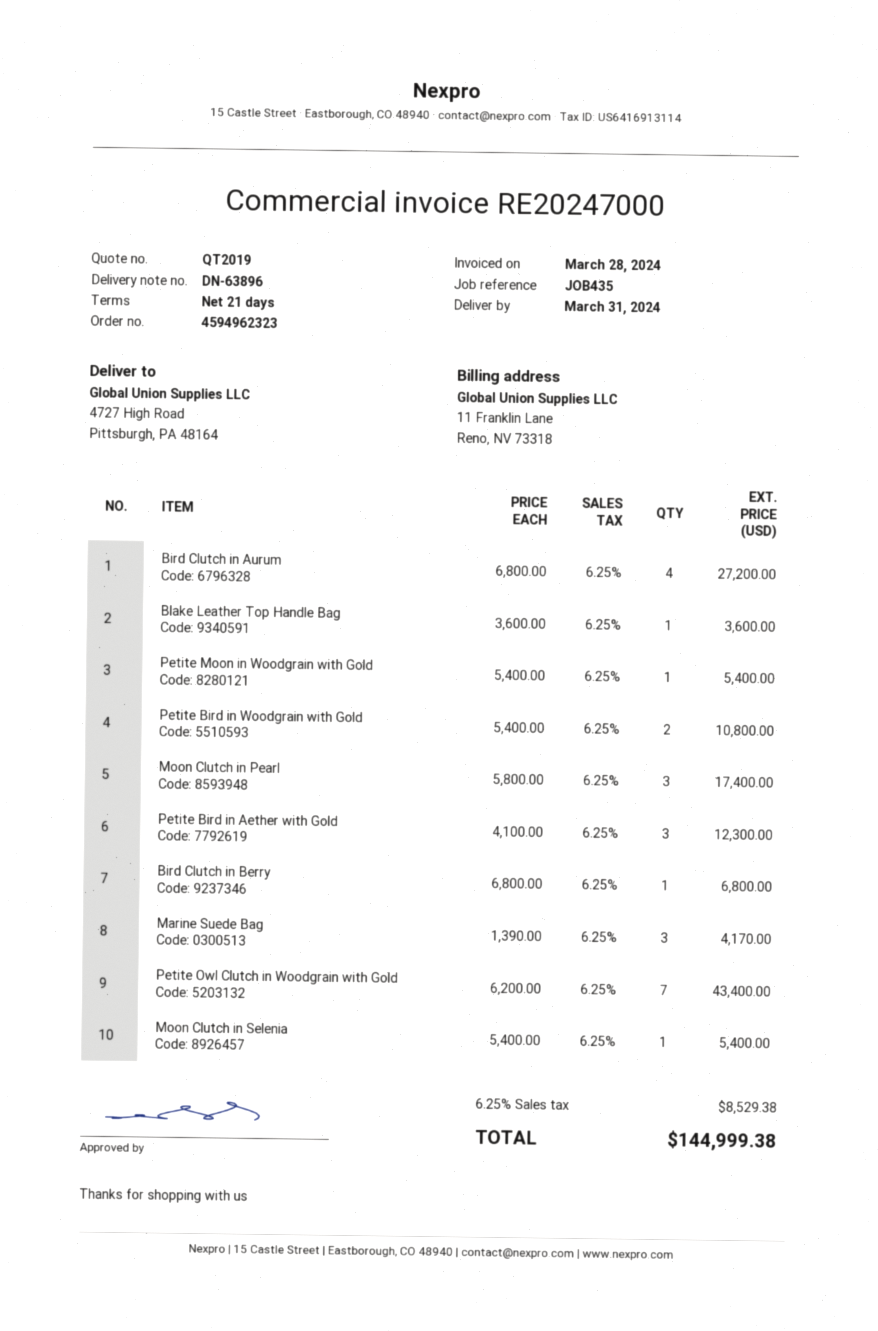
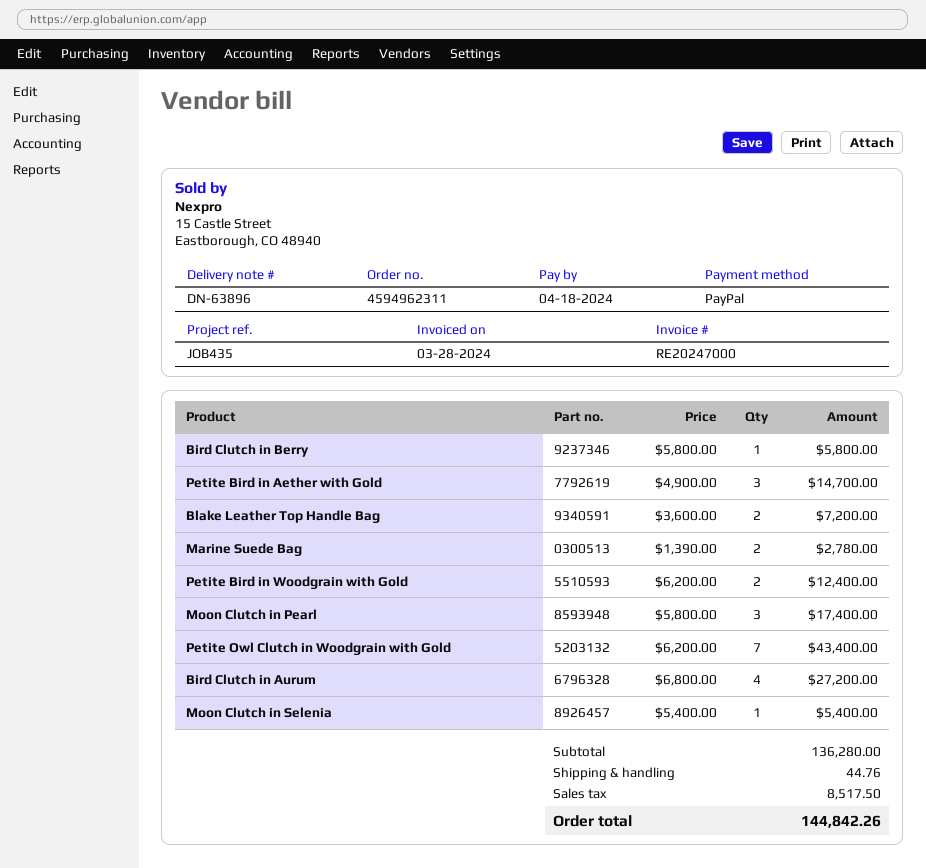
order number: 4594962323 -> 4594962311
Blake Leather Top Handle Bag: 1 x 3600.00 = 3600.00 -> 2 x 3600.00 = 7200.00
Petite Moon in Woodgrain with Gold: 1 x 5400.00 = 5400.00 -> none
Petite Bird in Woodgrain with Gold: 2 x 5400.00 = 10800.00 -> 2 x 6200.00 = 12400.00
Petite Bird in Aether with Gold: 3 x 4100.00 = 12300.00 -> 3 x 4900.00 = 14700.00
Bird Clutch in Berry: 1 x 6800.00 = 6800.00 -> 1 x 5800.00 = 5800.00
Marine Suede Bag: 3 x 1390.00 = 4170.00 -> 2 x 1390.00 = 2780.00
shipping: none -> 44.76
tax: 8529.38 -> 8517.50
total: 144999.38 -> 144842.26

